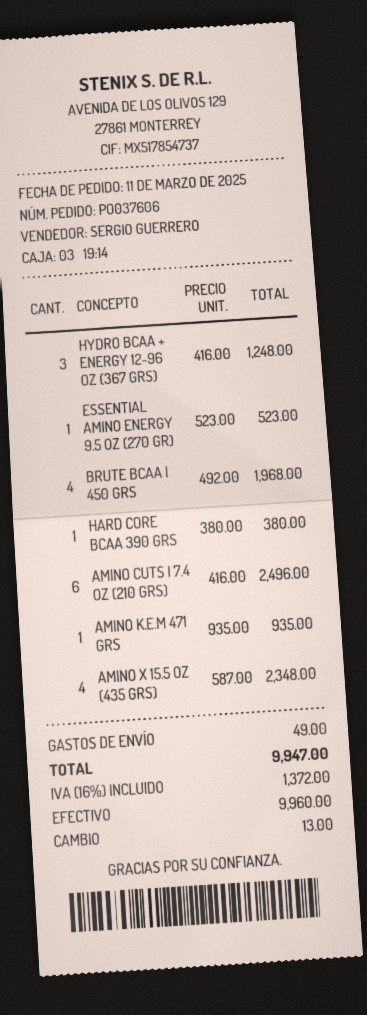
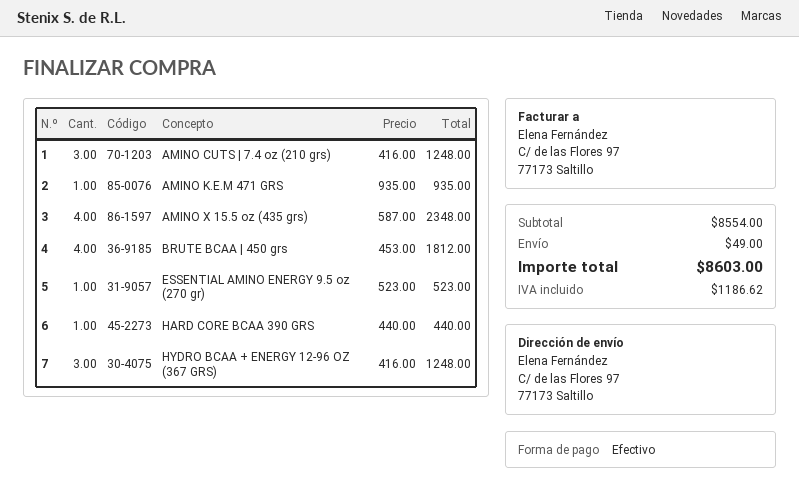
BRUTE BCAA | 450 GRS: 4 x 492.00 = 1968.00 -> 4 x 453.00 = 1812.00
HARD CORE BCAA 390 GRS: 1 x 380.00 = 380.00 -> 1 x 440.00 = 440.00
AMINO CUTS | 7.4 OZ (210 GRS): 6 x 416.00 = 2496.00 -> 3 x 416.00 = 1248.00
tax: 1372.00 -> 1186.62
total: 9947.00 -> 8603.00

